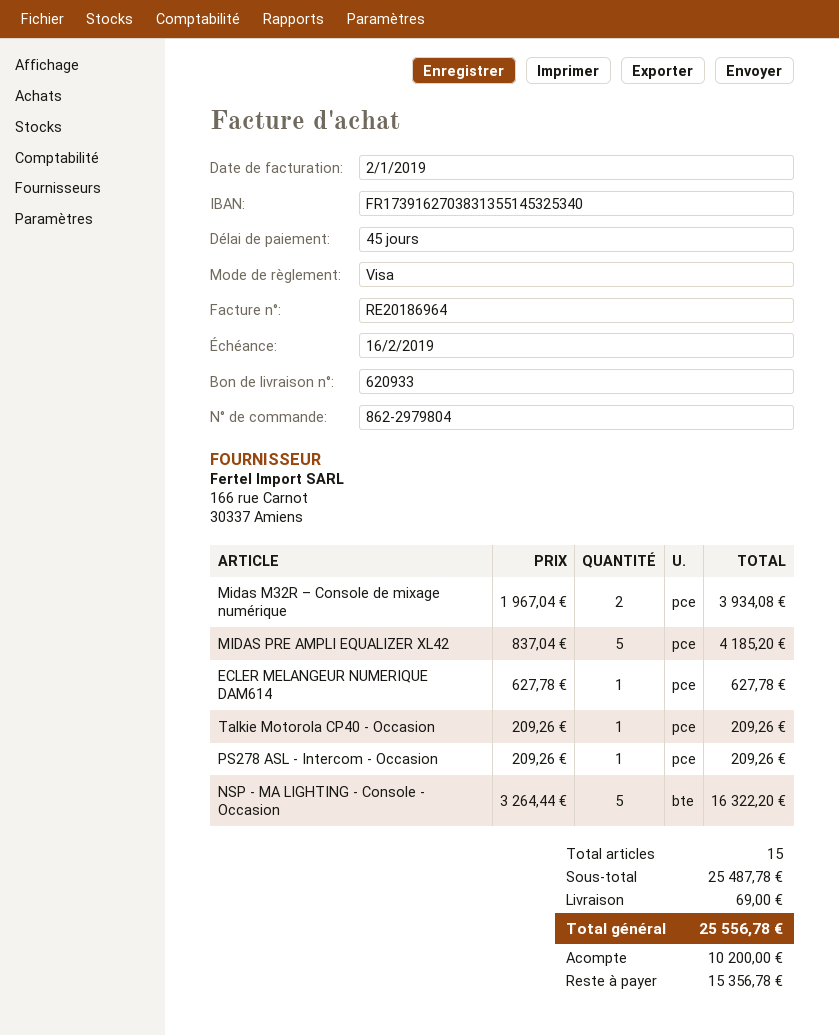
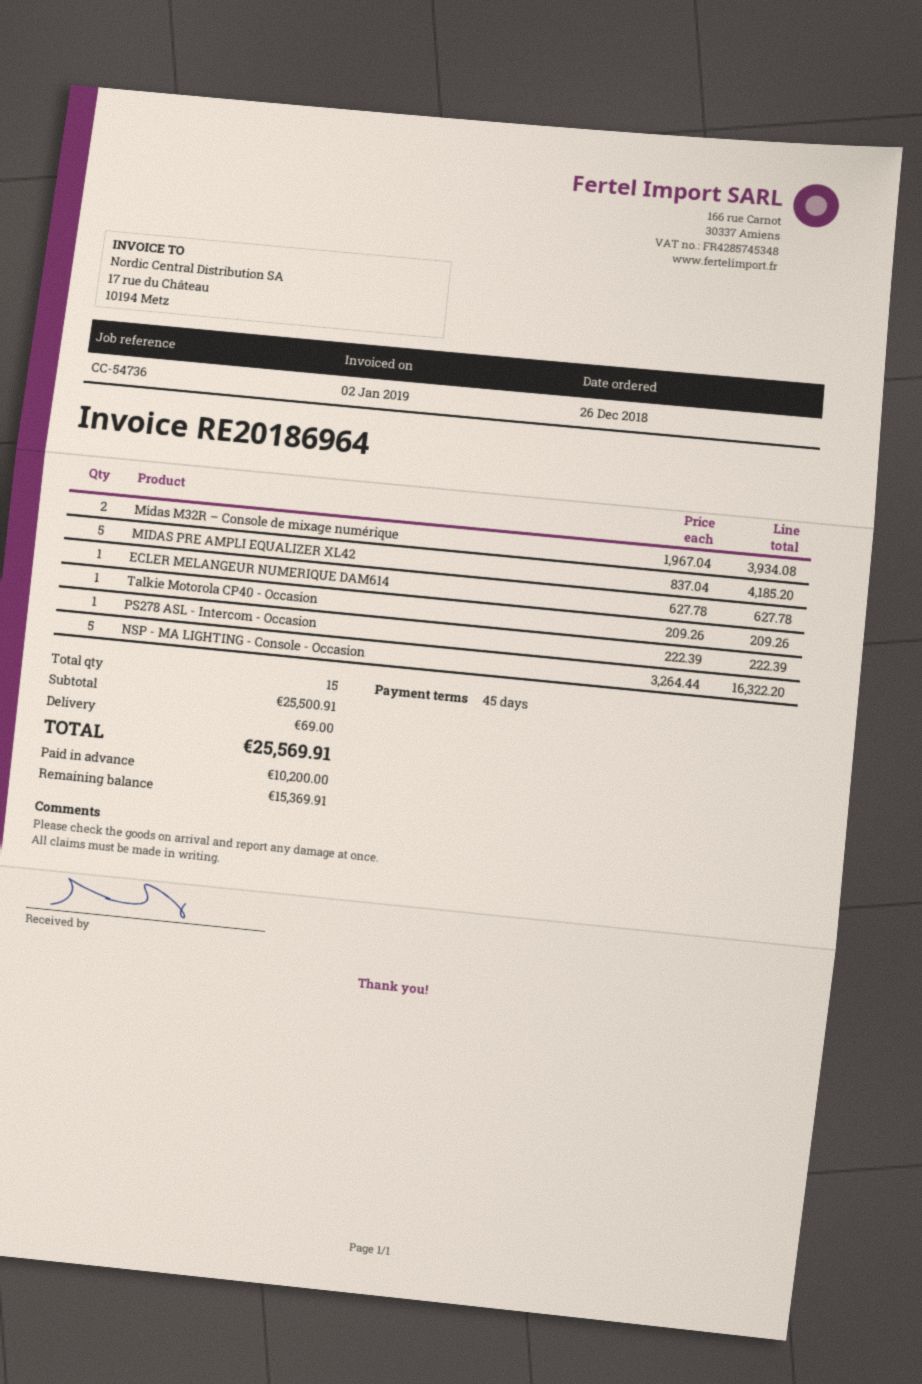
PS278 ASL - Intercom - Occasion: 1 x 209.26 = 209.26 -> 1 x 222.39 = 222.39
subtotal: 25487.78 -> 25500.91
total: 25556.78 -> 25569.91
balance: 15356.78 -> 15369.91

